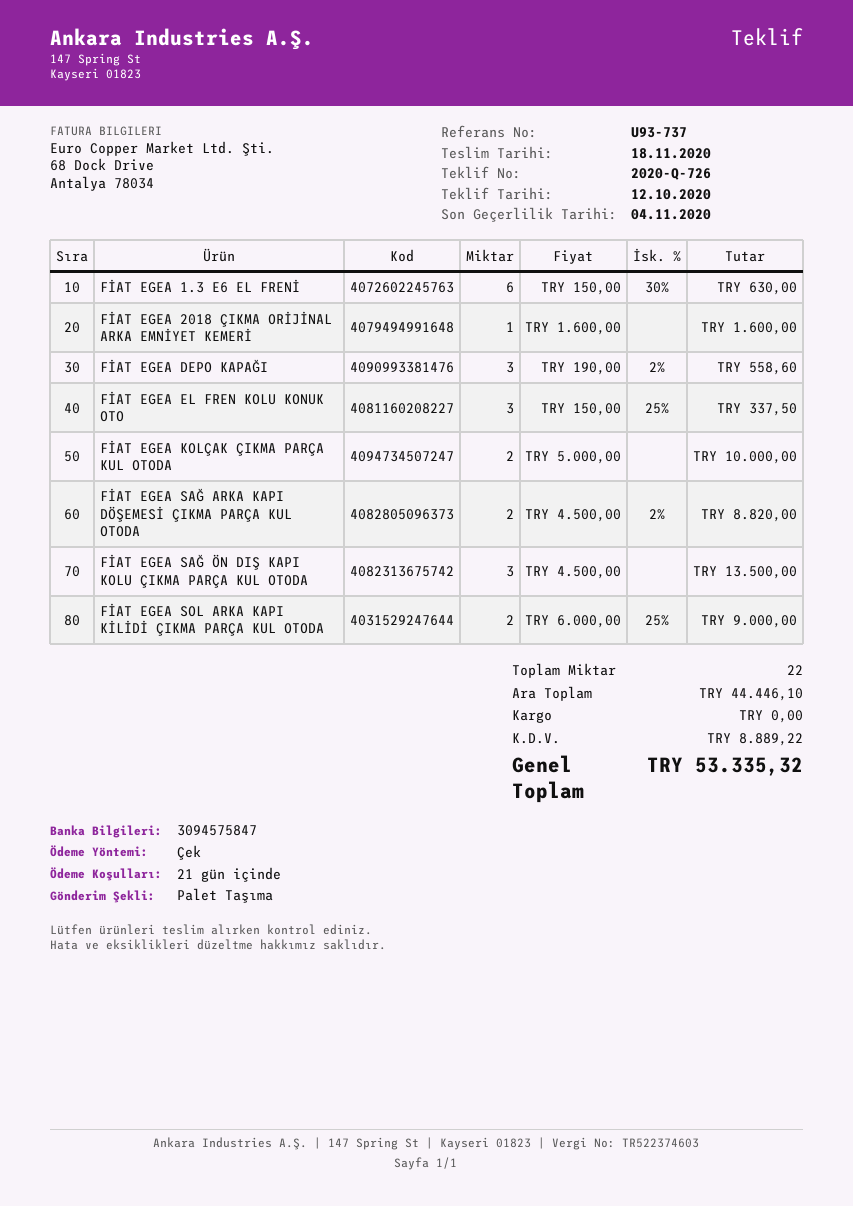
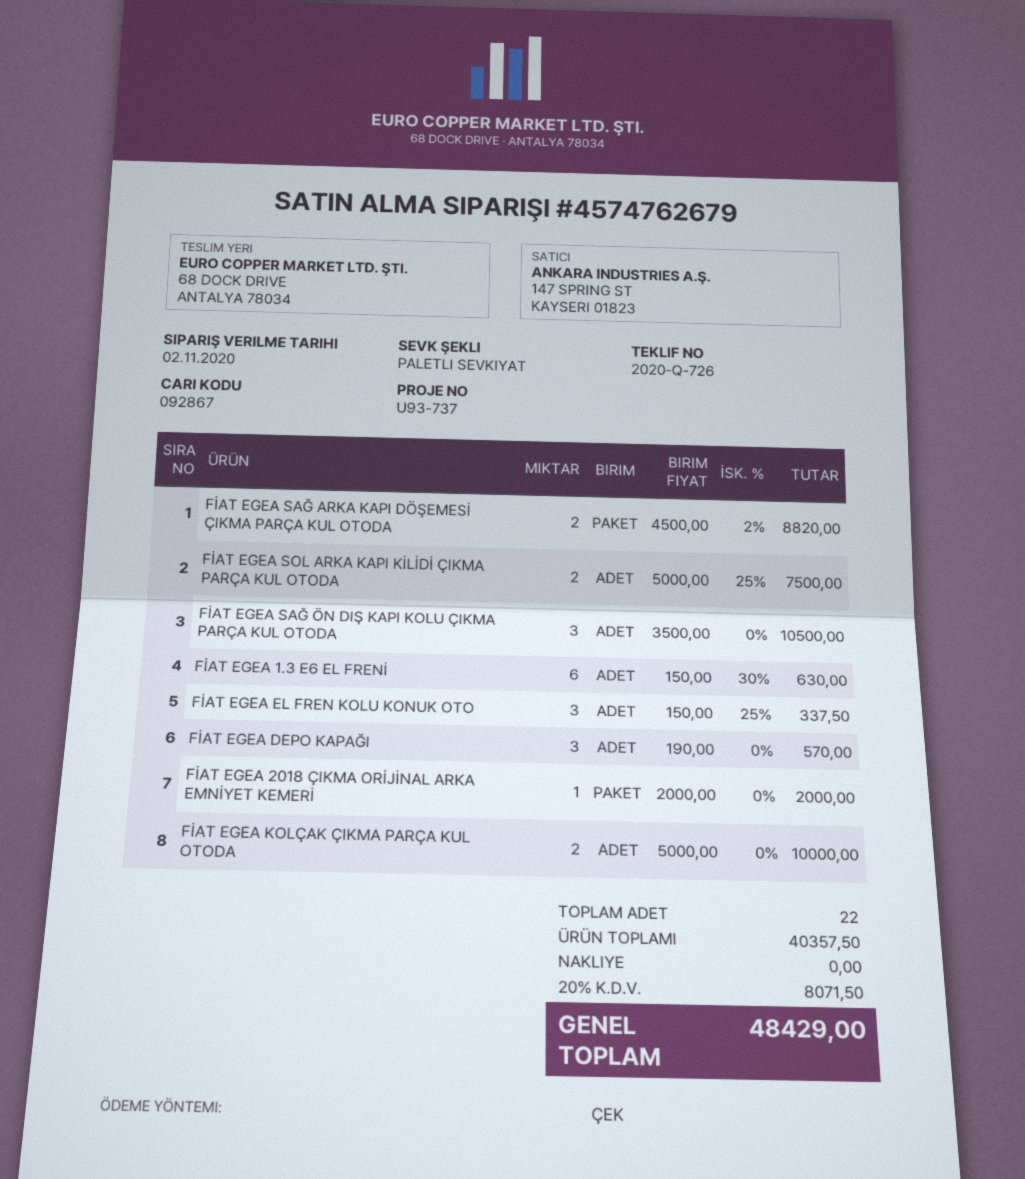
FİAT EGEA 2018 ÇIKMA ORİJİNAL ARKA EMNİYET KEMERİ: 1 x 1600.00 = 1600.00 -> 1 x 2000.00 = 2000.00
FİAT EGEA DEPO KAPAĞI: 3 x 190.00 - 2% = 558.60 -> 3 x 190.00 = 570.00
FİAT EGEA SAĞ ÖN DIŞ KAPI KOLU ÇIKMA PARÇA KUL OTODA: 3 x 4500.00 = 13500.00 -> 3 x 3500.00 = 10500.00
FİAT EGEA SOL ARKA KAPI KİLİDİ ÇIKMA PARÇA KUL OTODA: 2 x 6000.00 - 25% = 9000.00 -> 2 x 5000.00 - 25% = 7500.00
subtotal: 44446.10 -> 40357.50
tax: 8889.22 -> 8071.50
total: 53335.32 -> 48429.00

